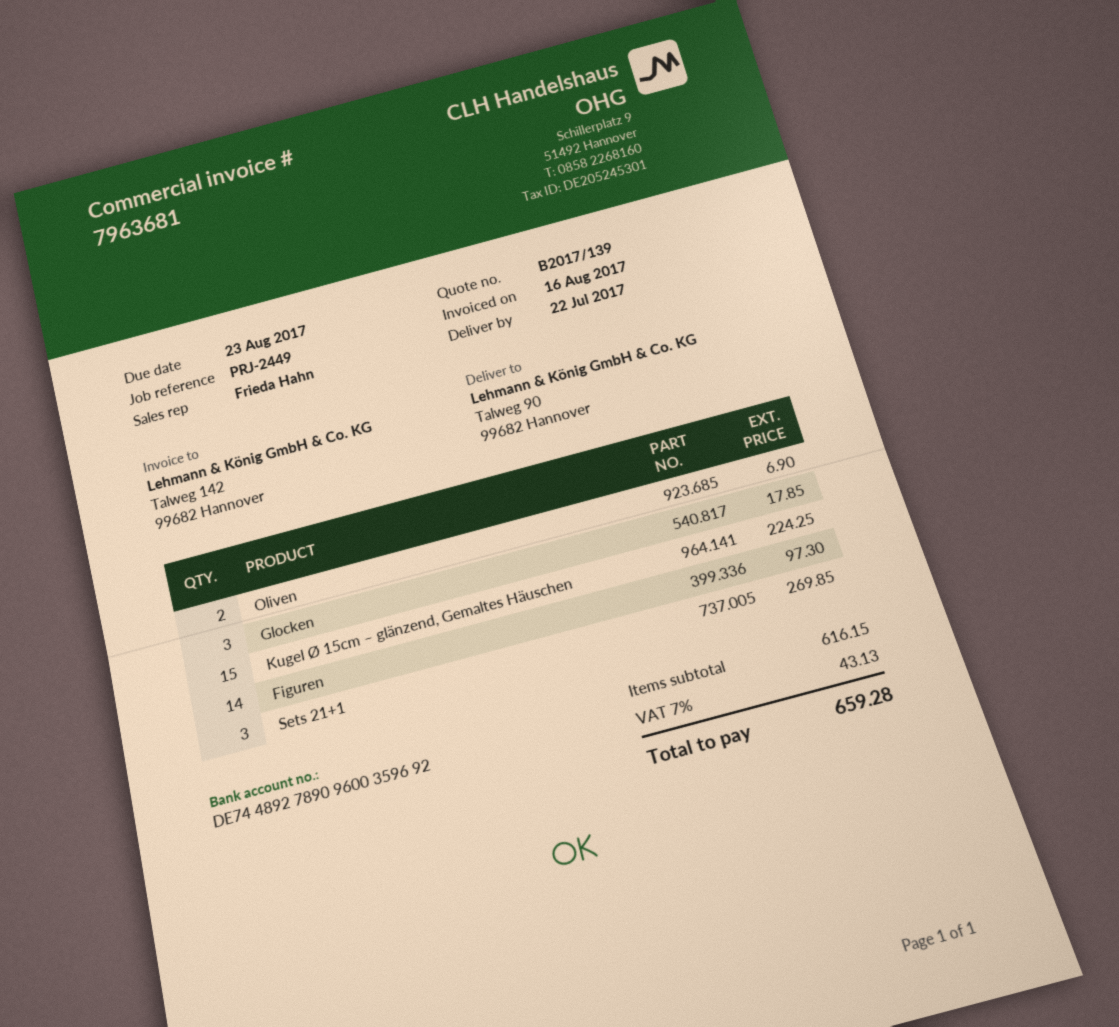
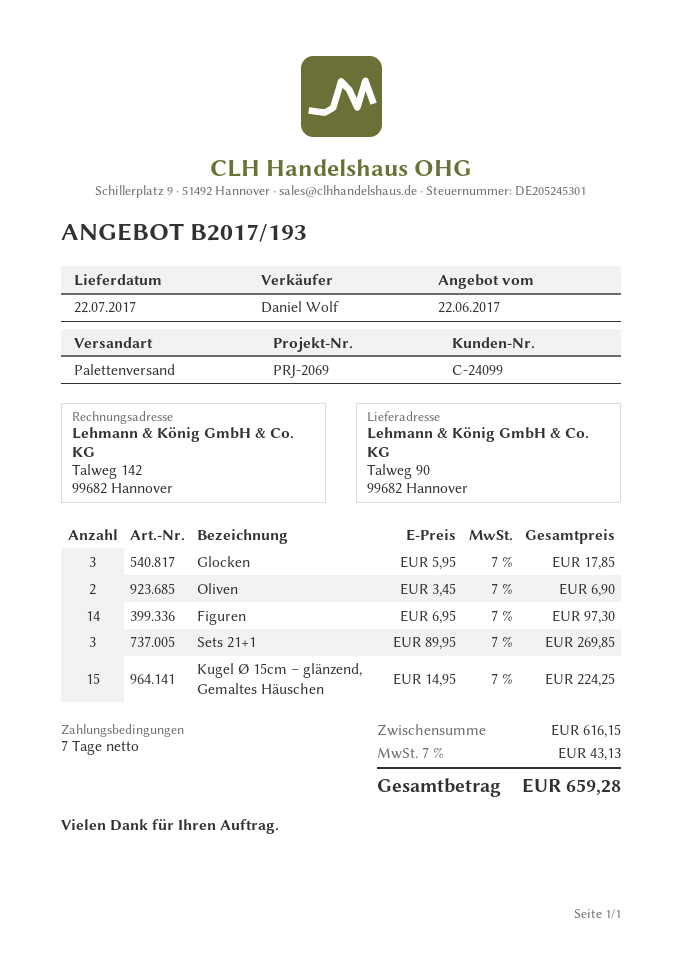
quote number: B2017/139 -> B2017/193
reference: PRJ-2449 -> PRJ-2069
sales rep: Frieda Hahn -> Daniel Wolf

